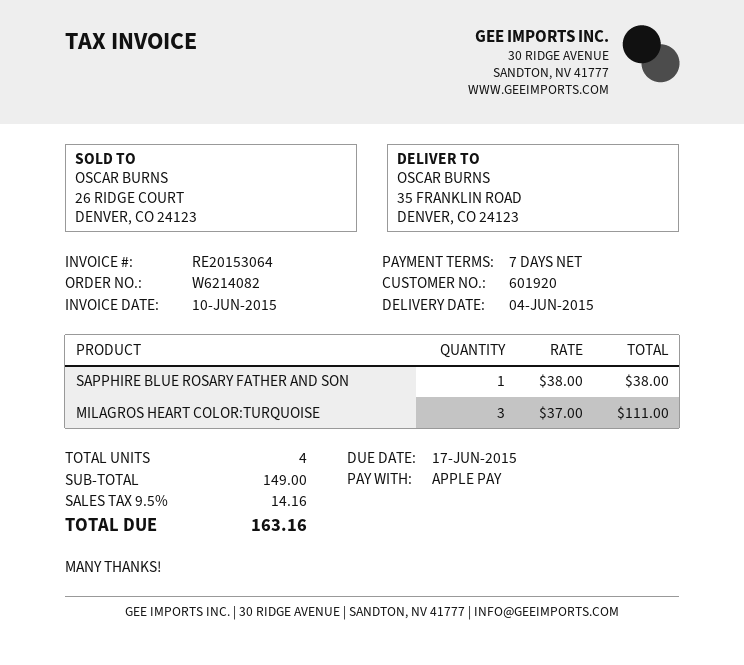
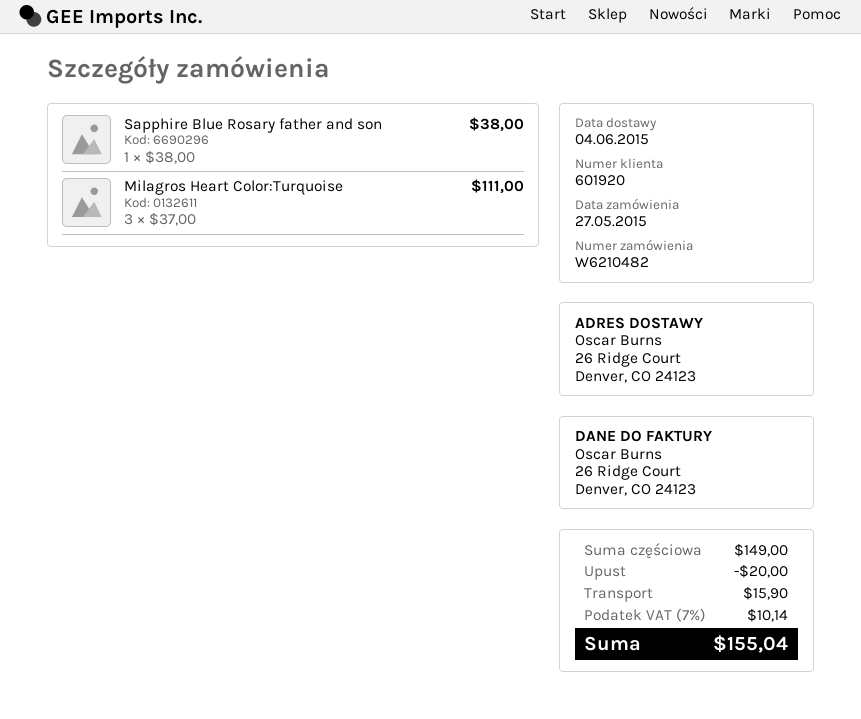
order number: W6214082 -> W6210482
ship to: 35 FRANKLIN ROAD, DENVER, CO 24123 -> 26 Ridge Court, Denver, CO 24123
discount: none -> 20.00
shipping: none -> 15.90
tax: 9.5% = 14.16 -> 7% = 10.14
total: 163.16 -> 155.04

